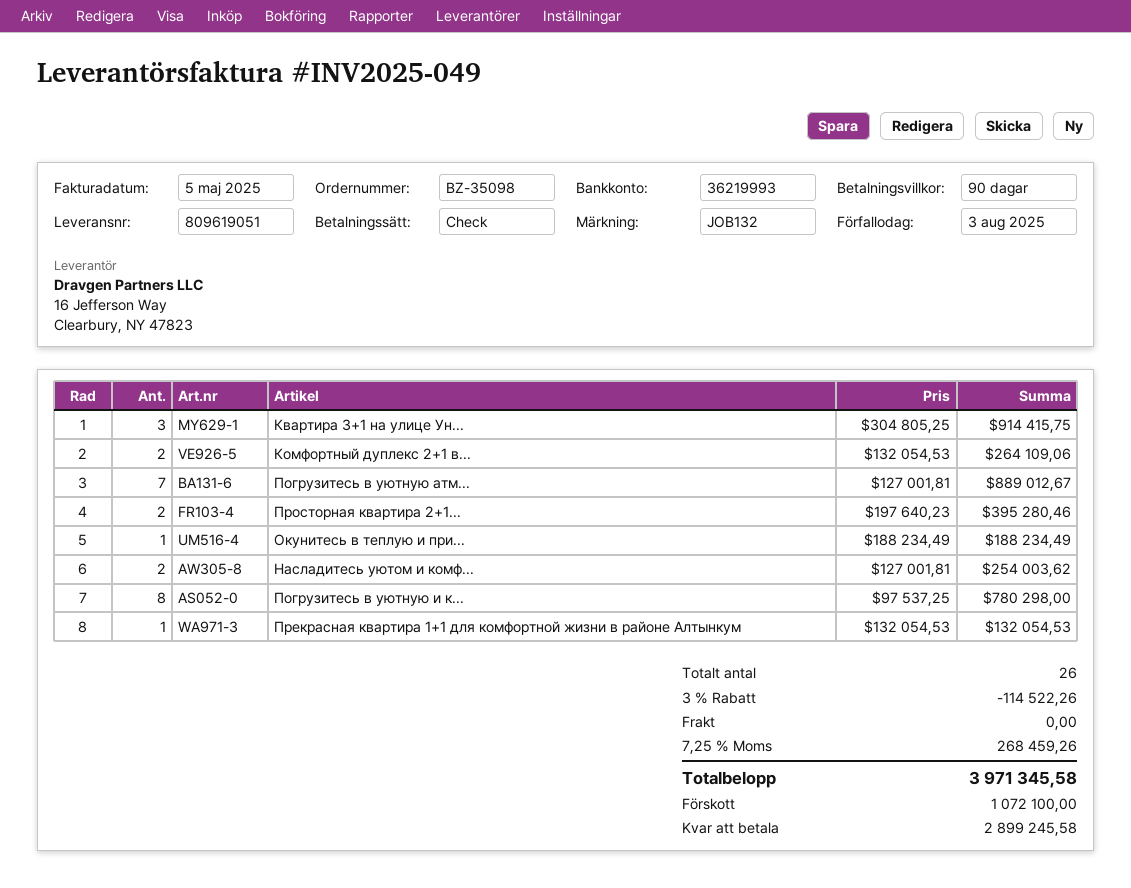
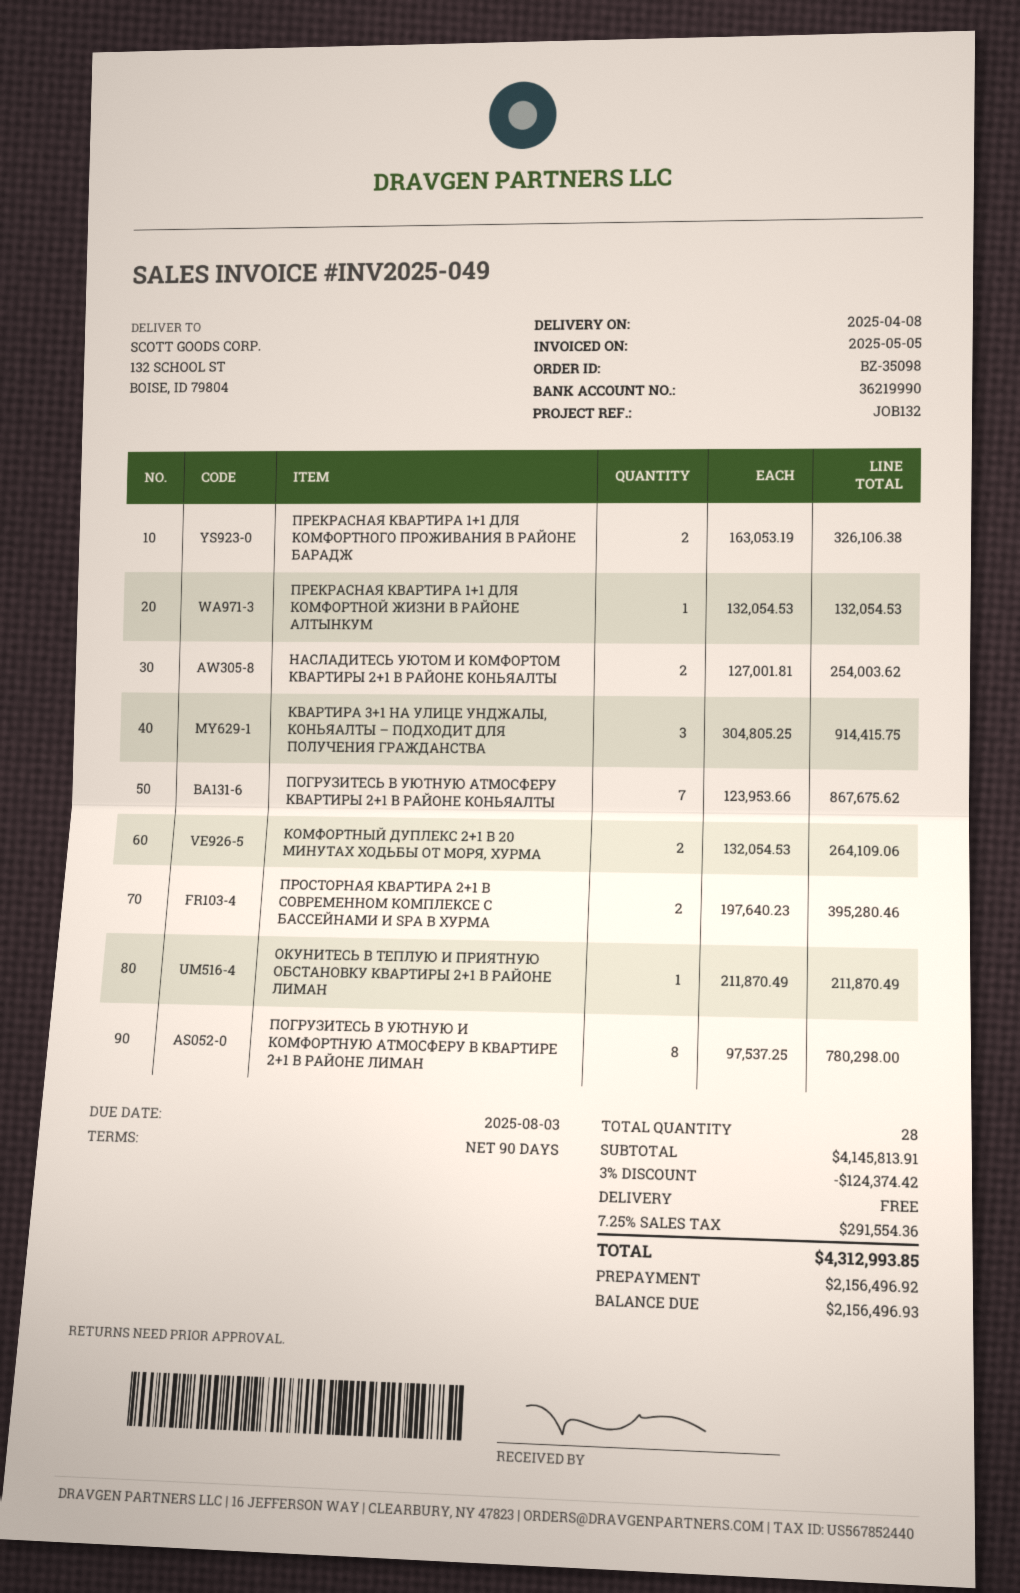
bank account: 36219993 -> 36219990
Погрузитесь в уютную атм...: 7 x 127001.81 = 889012.67 -> 7 x 123953.66 = 867675.62
Окунитесь в теплую и при...: 1 x 188234.49 = 188234.49 -> 1 x 211870.49 = 211870.49
ПРЕКРАСНАЯ КВАРТИРА 1+1 ДЛЯ КОМФОРТНОГО ПРОЖИВАНИЯ В РАЙОНЕ БАРАДЖ: none -> 2 x 163053.19 = 326106.38
total quantity: 26 -> 28
discount: 3% = 114522.26 -> 3% = 124374.42
tax: 7.25% = 268459.26 -> 7.25% = 291554.36
total: 3971345.58 -> 4312993.85
deposit: 1072100.00 -> 2156496.92
balance: 2899245.58 -> 2156496.93

